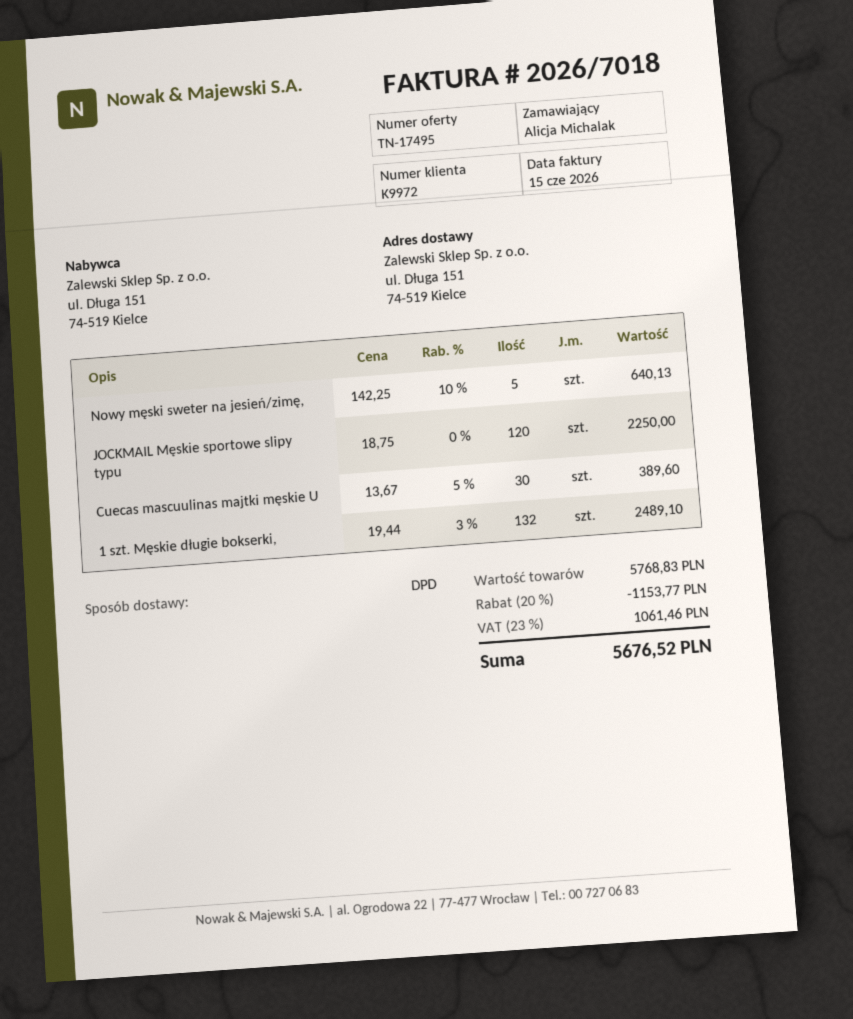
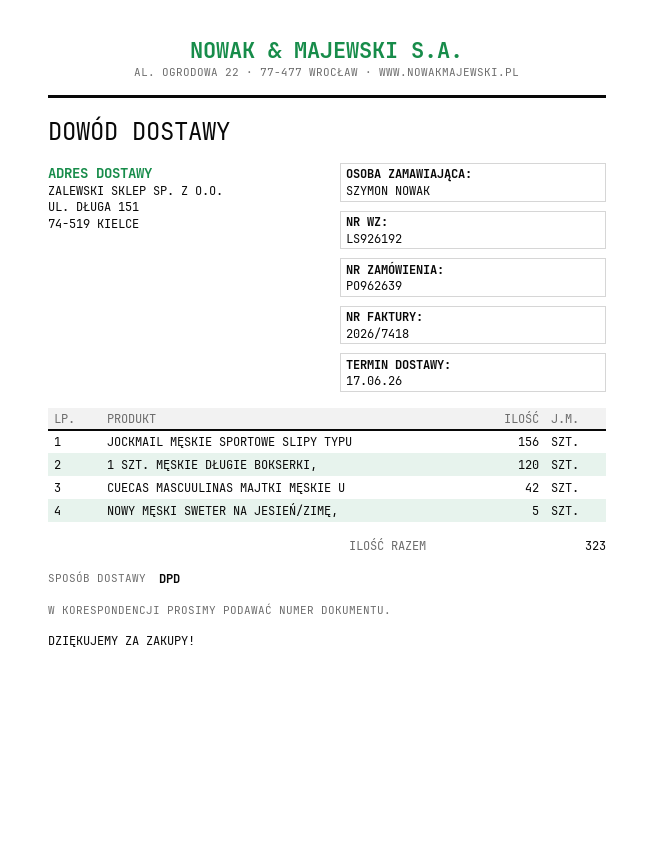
invoice number: 2026/7018 -> 2026/7418
ordered by: Alicja Michalak -> SZYMON NOWAK
JOCKMAIL Męskie sportowe slipy typu: 120 -> 156
Cuecas mascuulinas majtki męskie U: 30 -> 42
1 szt. Męskie długie bokserki,: 132 -> 120

